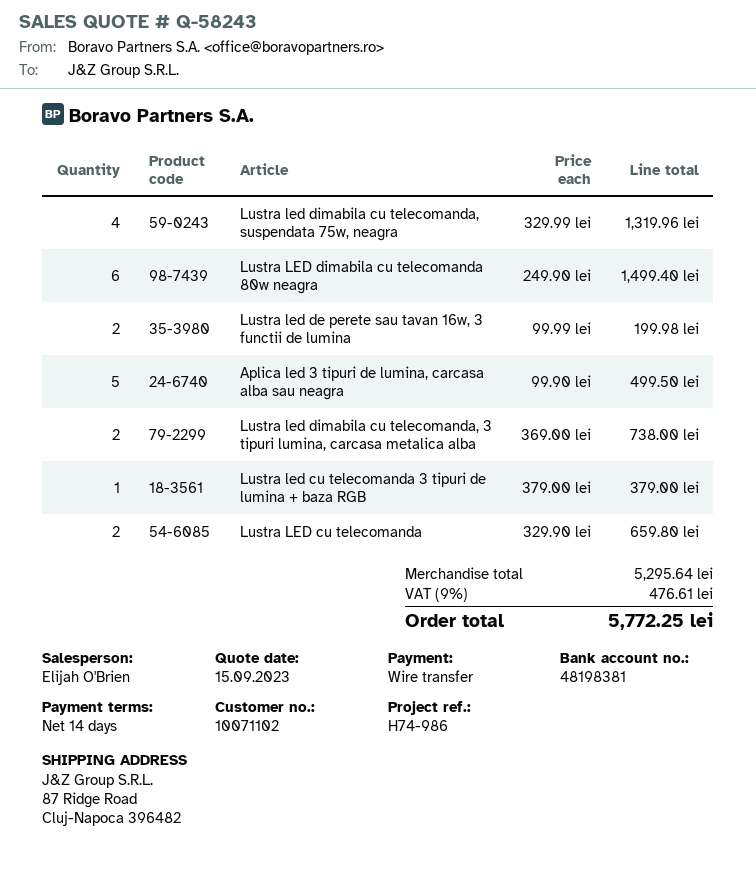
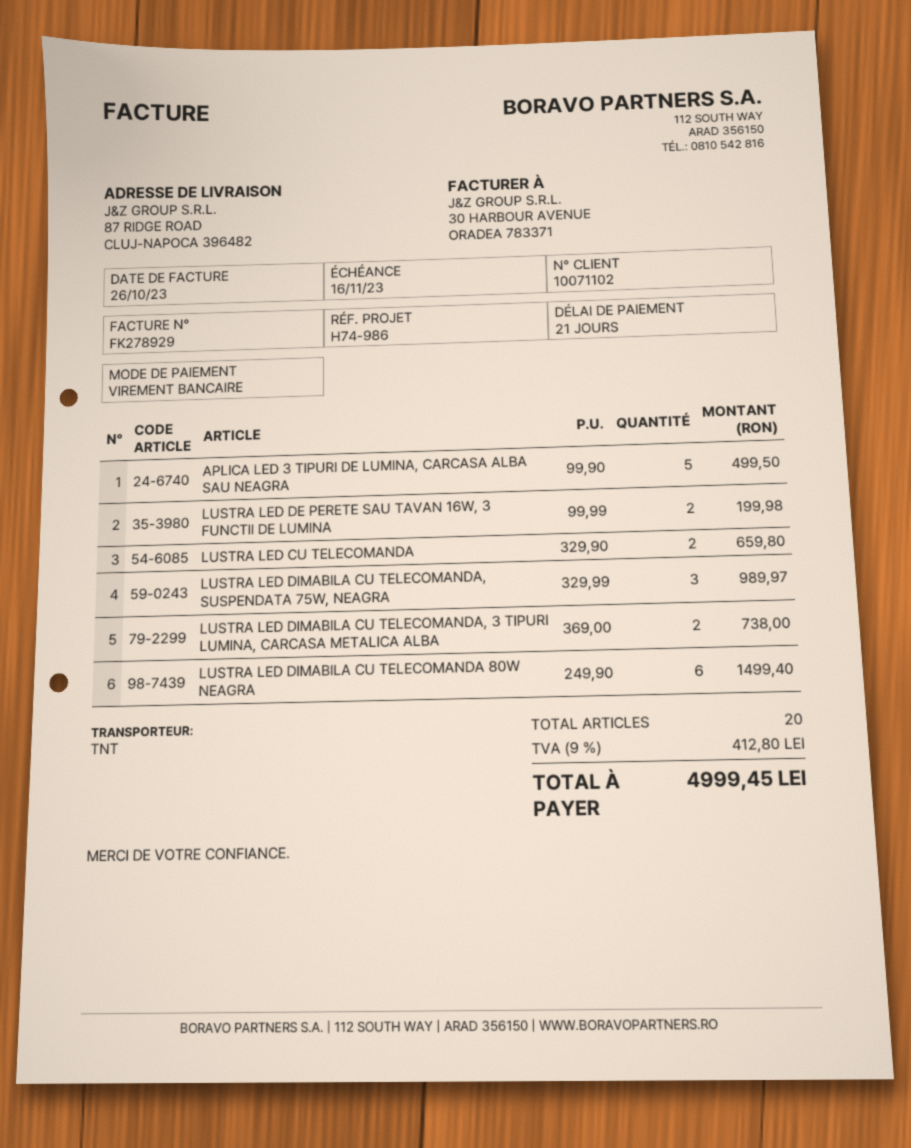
payment terms: 14 days -> 21 days
Lustra led dimabila cu telecomanda, suspendata 75w, neagra: 4 x 329.99 = 1319.96 -> 3 x 329.99 = 989.97
Lustra led cu telecomanda 3 tipuri de lumina + baza RGB: 1 x 379.00 = 379.00 -> none
tax: 9% = 476.61 -> 9% = 412.80
total: 5772.25 -> 4999.45

